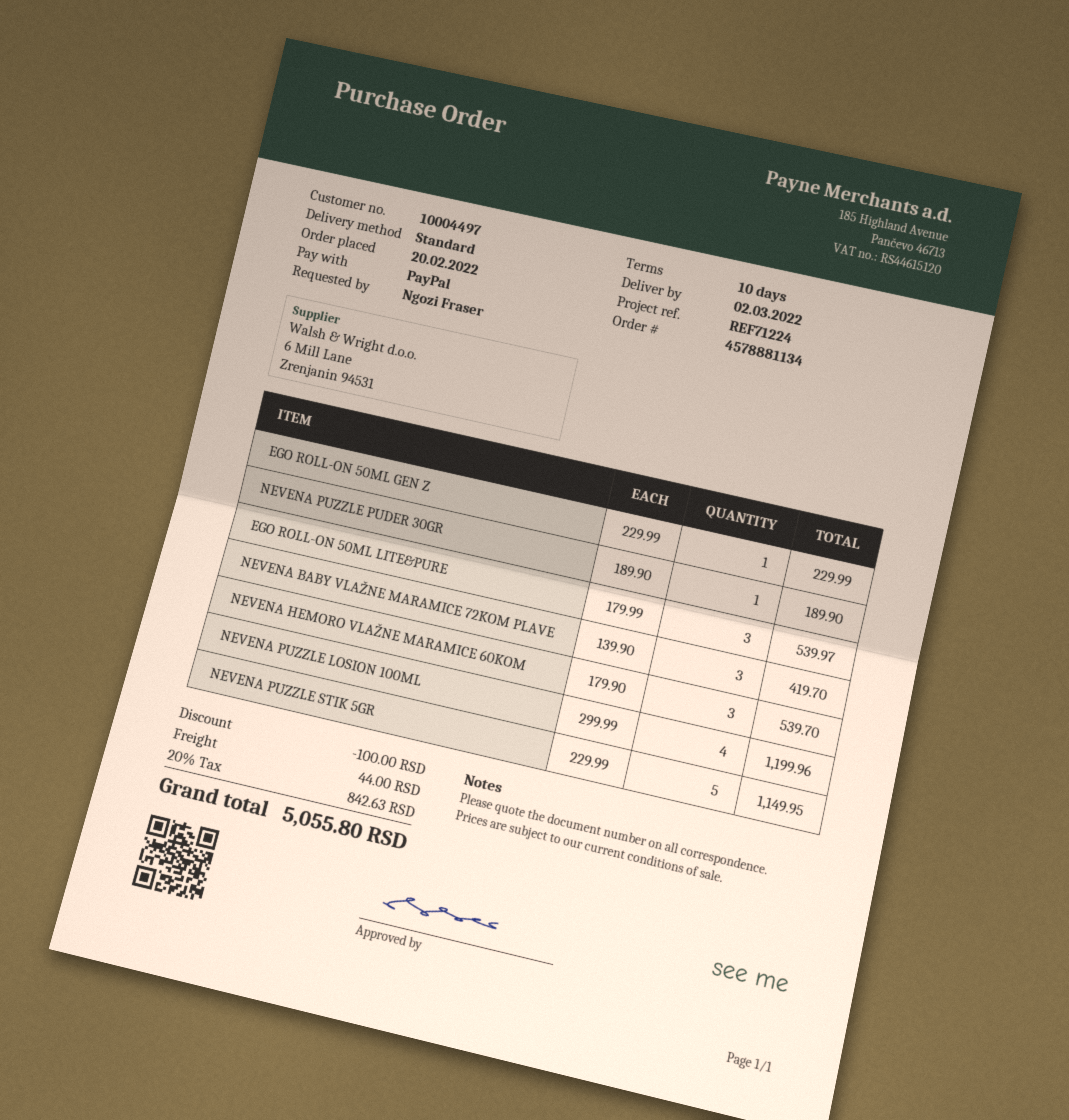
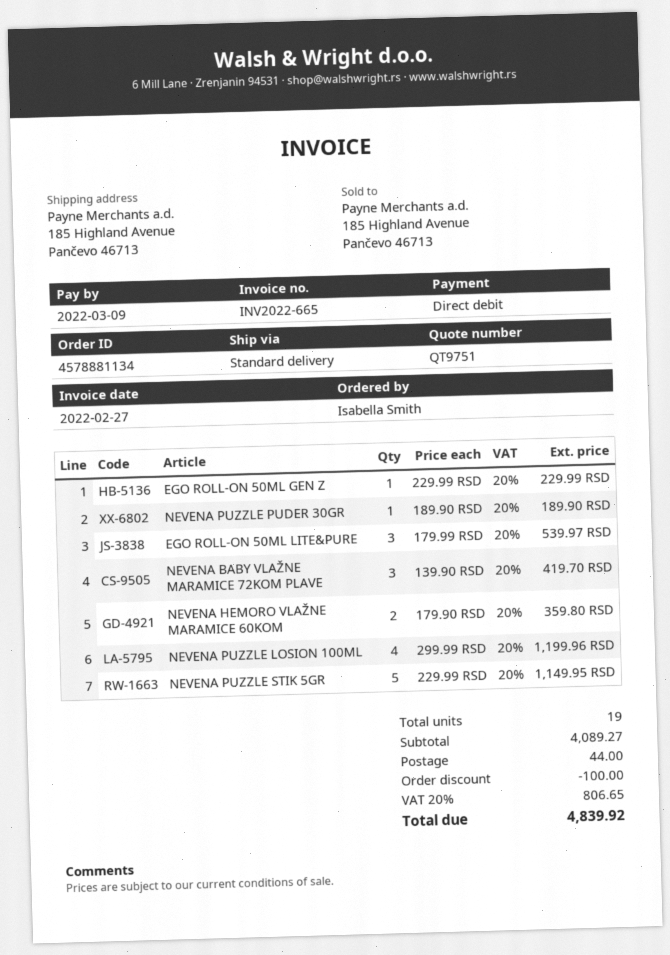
ordered by: Ngozi Fraser -> Isabella Smith
payment method: PayPal -> direct debit
NEVENA HEMORO VLAŽNE MARAMICE 60KOM: 3 x 179.90 = 539.70 -> 2 x 179.90 = 359.80
tax: 20% = 842.63 -> 20% = 806.65
total: 5055.80 -> 4839.92

